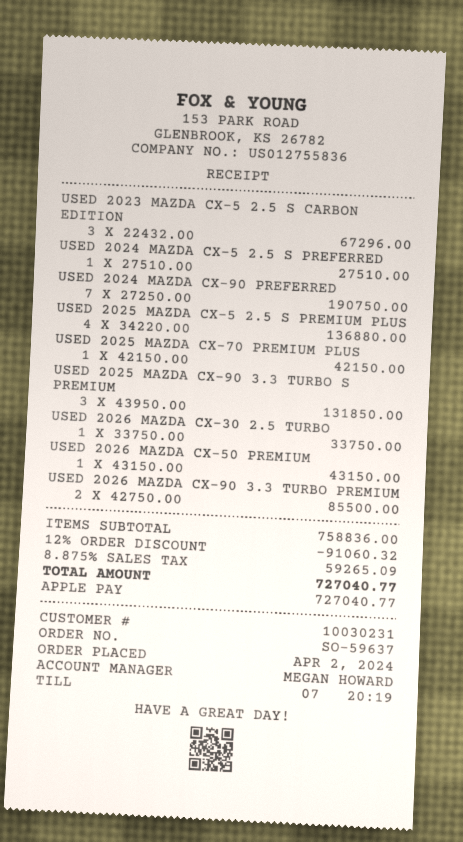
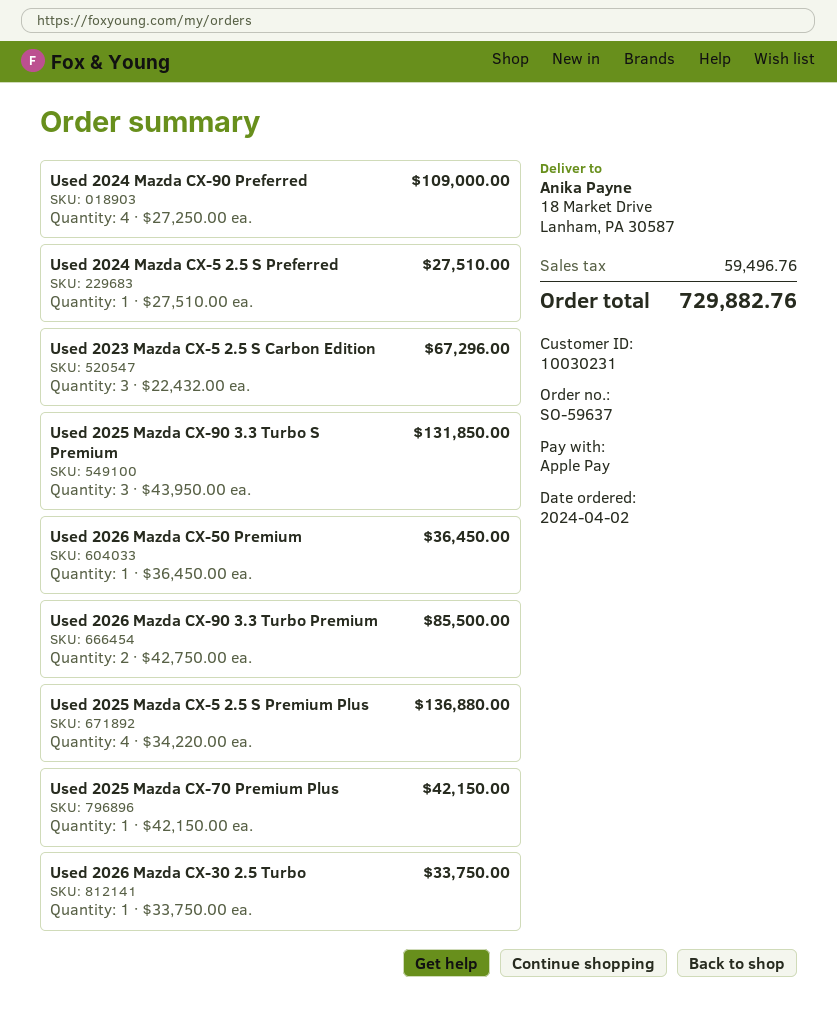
USED 2024 MAZDA CX-90 PREFERRED: 7 x 27250.00 = 190750.00 -> 4 x 27250.00 = 109000.00
USED 2026 MAZDA CX-50 PREMIUM: 1 x 43150.00 = 43150.00 -> 1 x 36450.00 = 36450.00
discount: 12% = 91060.32 -> none
tax: 59265.09 -> 59496.76
total: 727040.77 -> 729882.76

